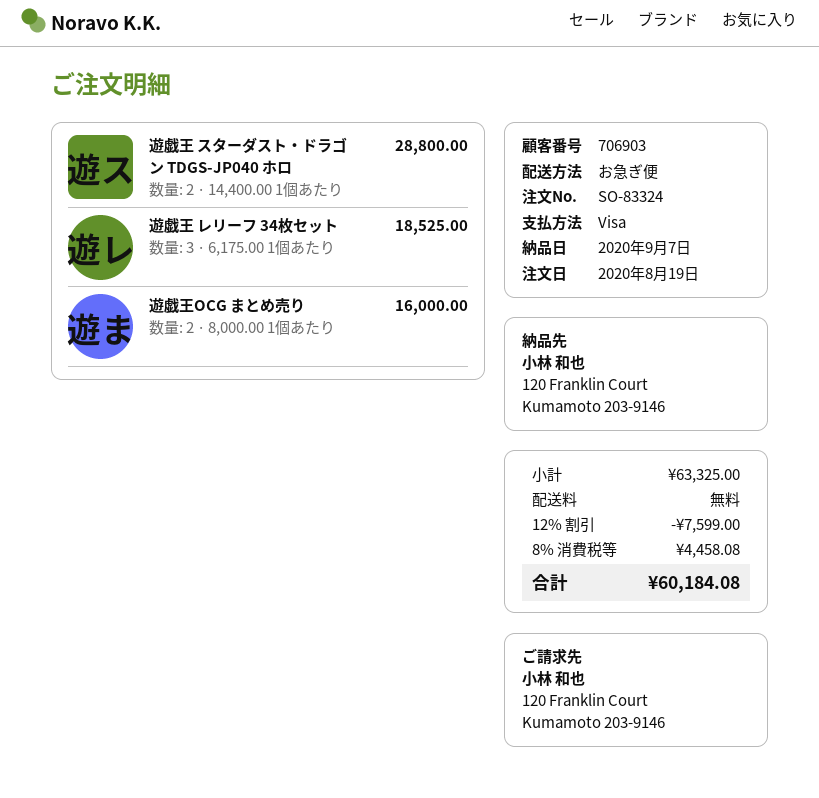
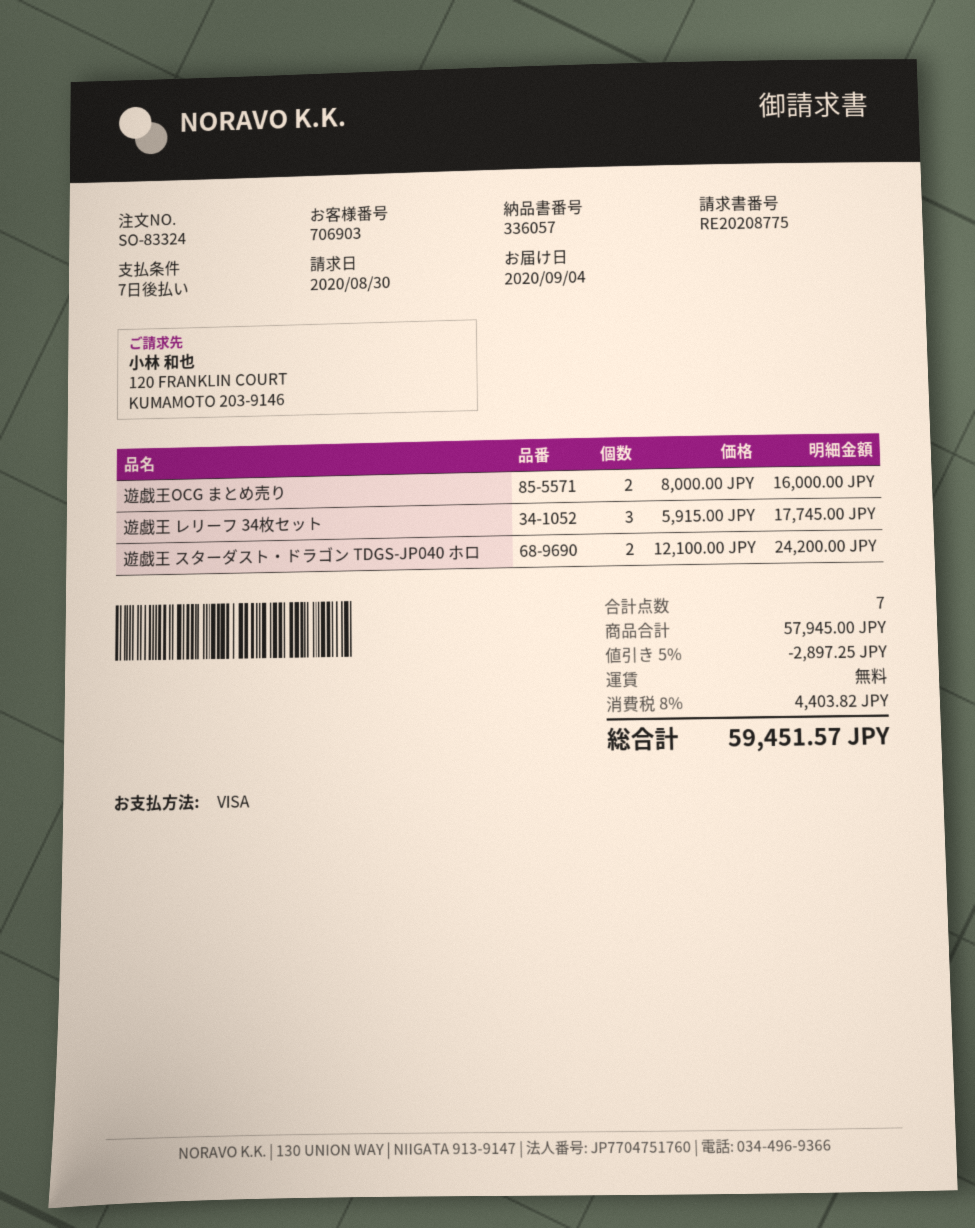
delivery date: 2020-09-07 -> 2020-09-04
遊戯王 スターダスト・ドラゴン TDGS-JP040 ホロ: 2 x 14400.00 = 28800.00 -> 2 x 12100.00 = 24200.00
遊戯王 レリーフ 34枚セット: 3 x 6175.00 = 18525.00 -> 3 x 5915.00 = 17745.00
subtotal: 63325.00 -> 57945.00
discount: 12% = 7599.00 -> 5% = 2897.25
tax: 8% = 4458.08 -> 8% = 4403.82
total: 60184.08 -> 59451.57

